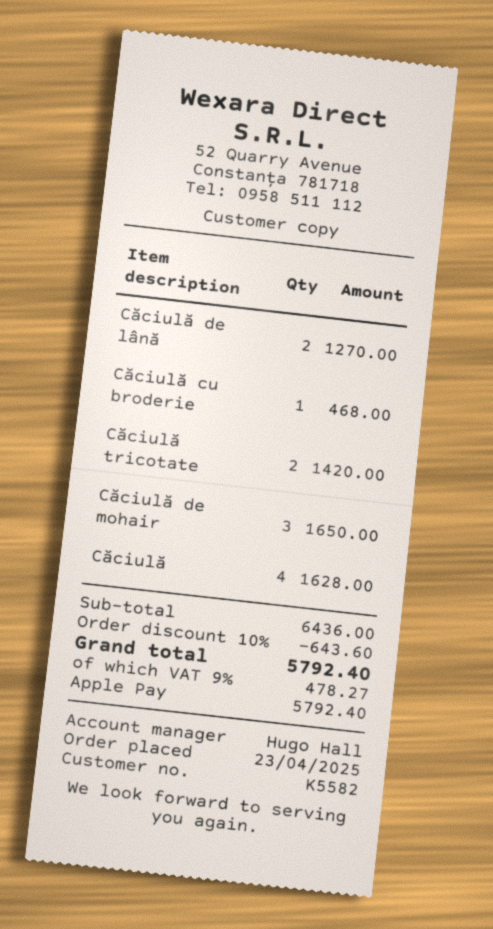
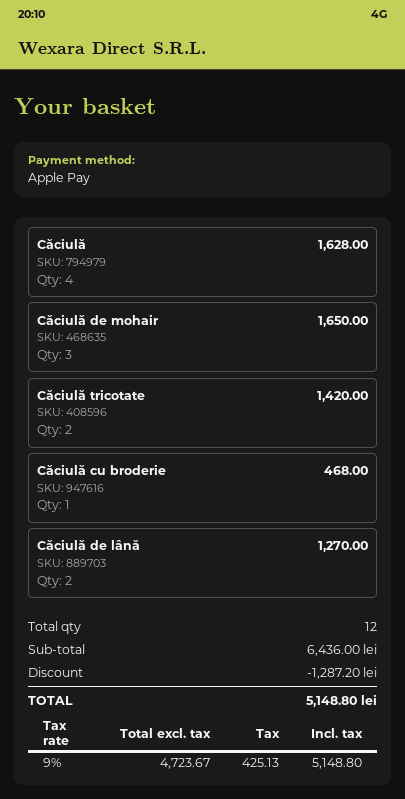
discount: 643.60 -> 1287.20
tax: 9% = 478.27 -> 9% = 425.13
total: 5792.40 -> 5148.80

